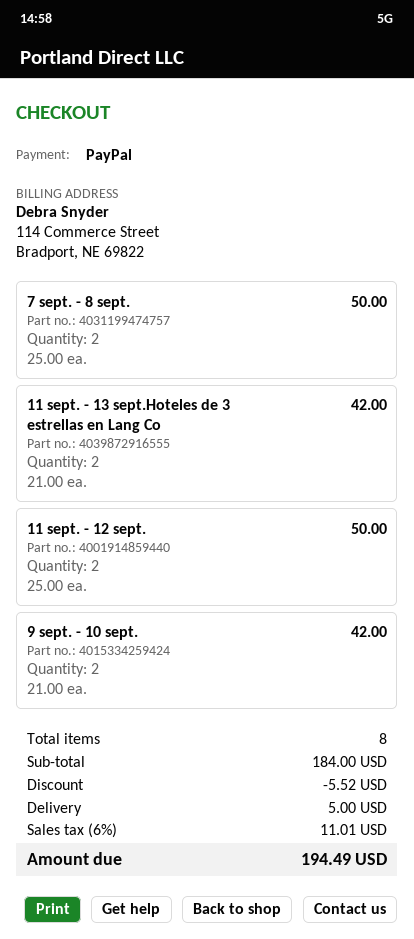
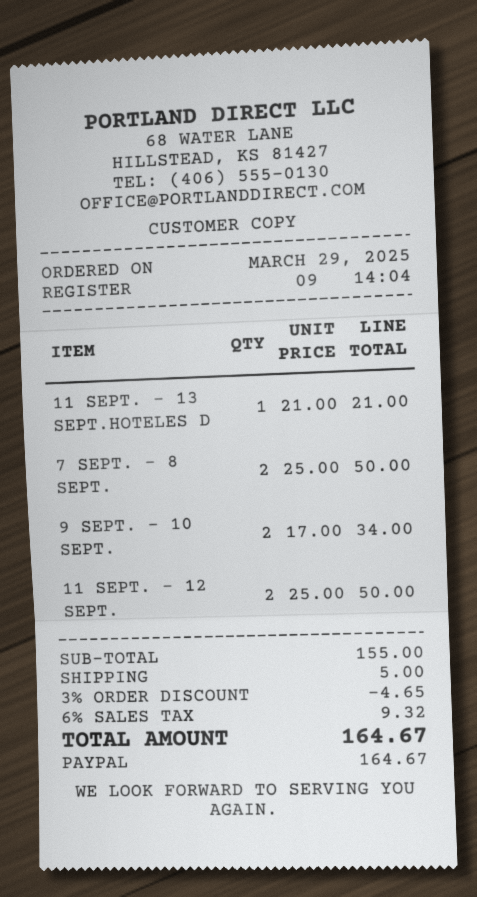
11 sept. - 13 sept.Hoteles de 3 estrellas en Lang Co: 2 x 21.00 = 42.00 -> 1 x 21.00 = 21.00
9 sept. - 10 sept.: 2 x 21.00 = 42.00 -> 2 x 17.00 = 34.00
subtotal: 184.00 -> 155.00
discount: 5.52 -> 4.65
tax: 6% = 11.01 -> 6% = 9.32
total: 194.49 -> 164.67

